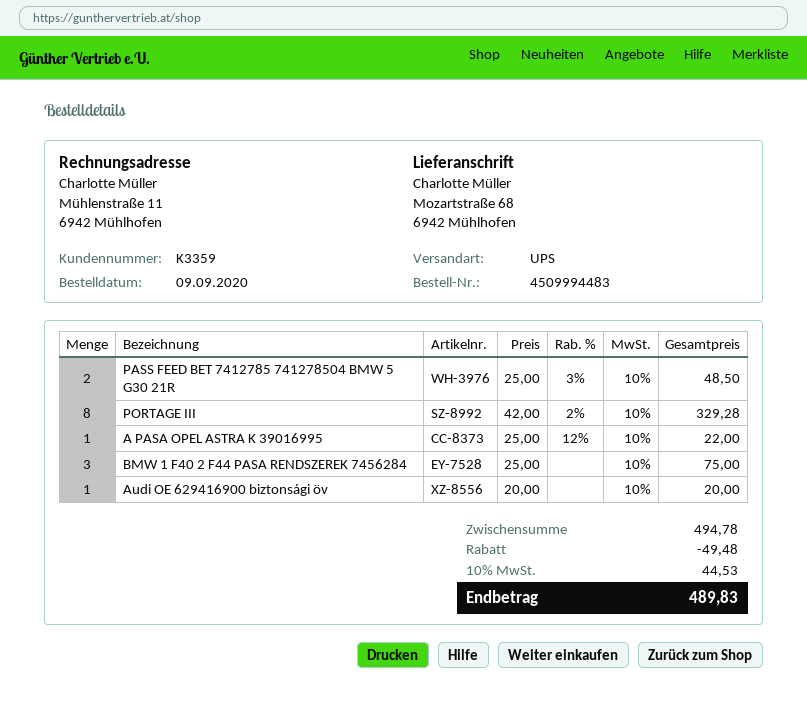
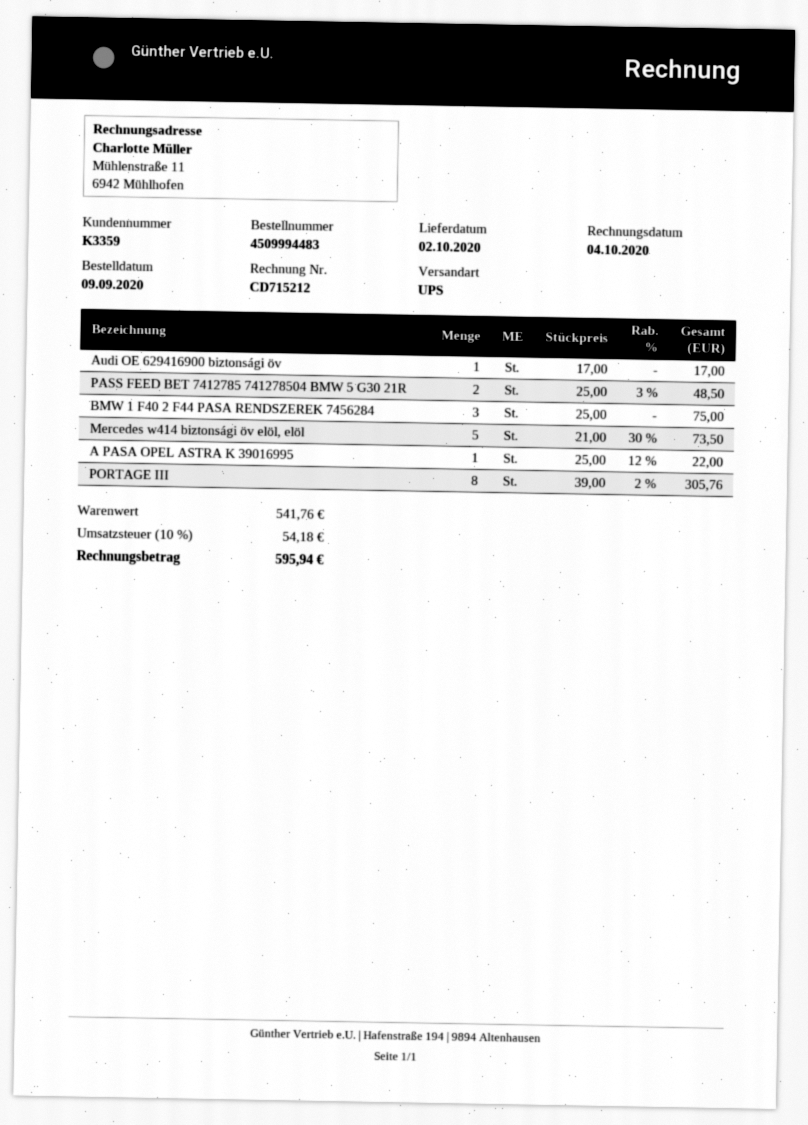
PORTAGE III: 8 x 42.00 - 2% = 329.28 -> 8 x 39.00 - 2% = 305.76
Audi OE 629416900 biztonsági öv: 1 x 20.00 = 20.00 -> 1 x 17.00 = 17.00
Mercedes w414 biztonsági öv elöl, elöl: none -> 5 x 21.00 - 30% = 73.50
subtotal: 494.78 -> 541.76
discount: 49.48 -> none
tax: 10% = 44.53 -> 10% = 54.18
total: 489.83 -> 595.94

